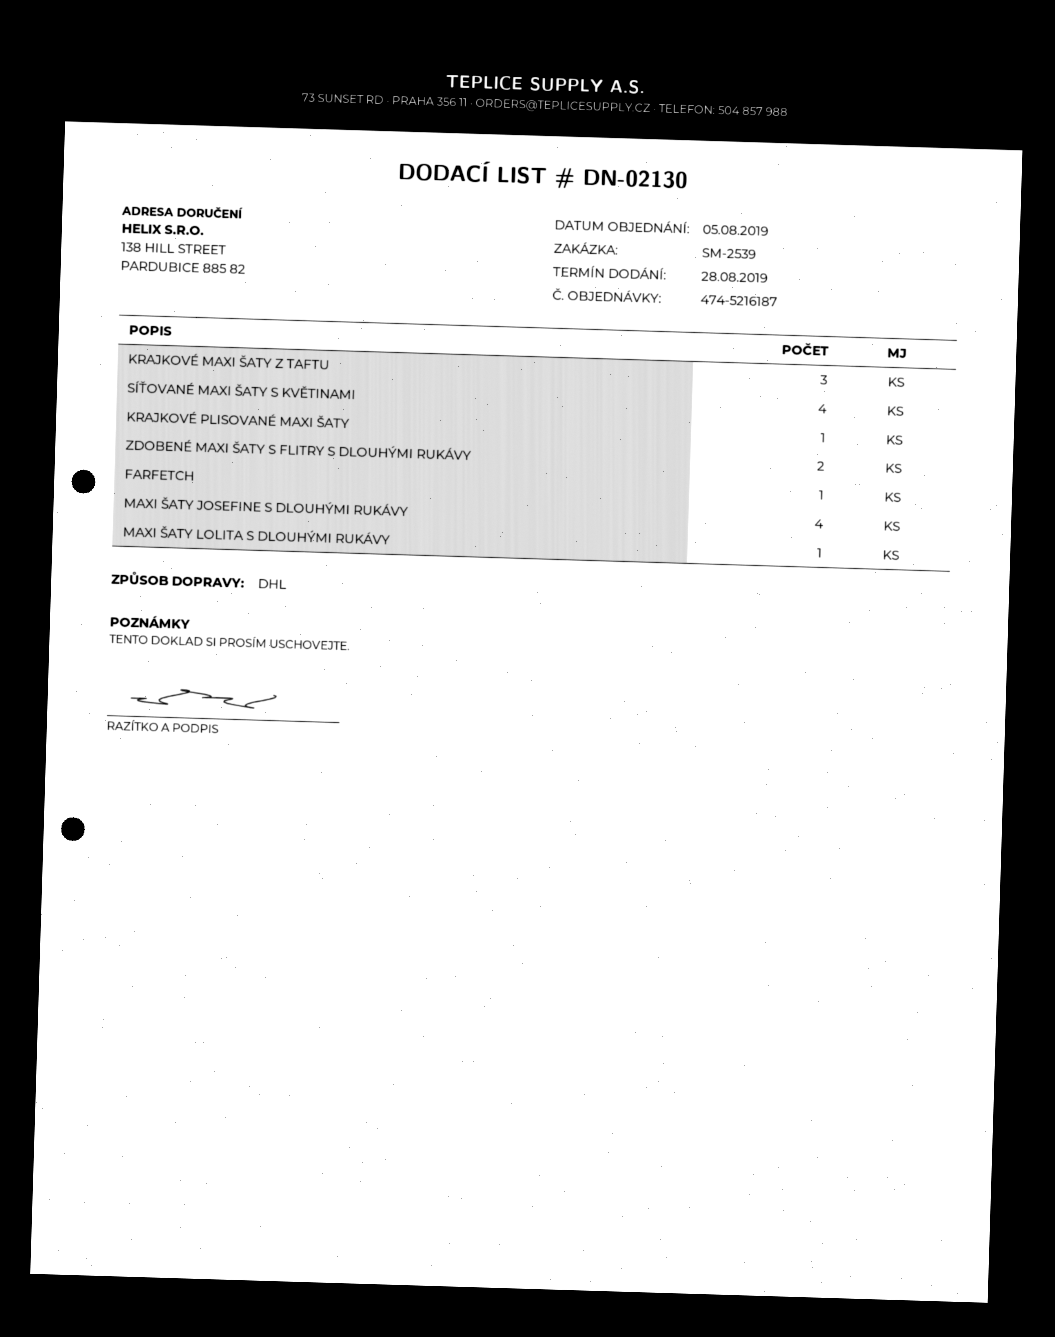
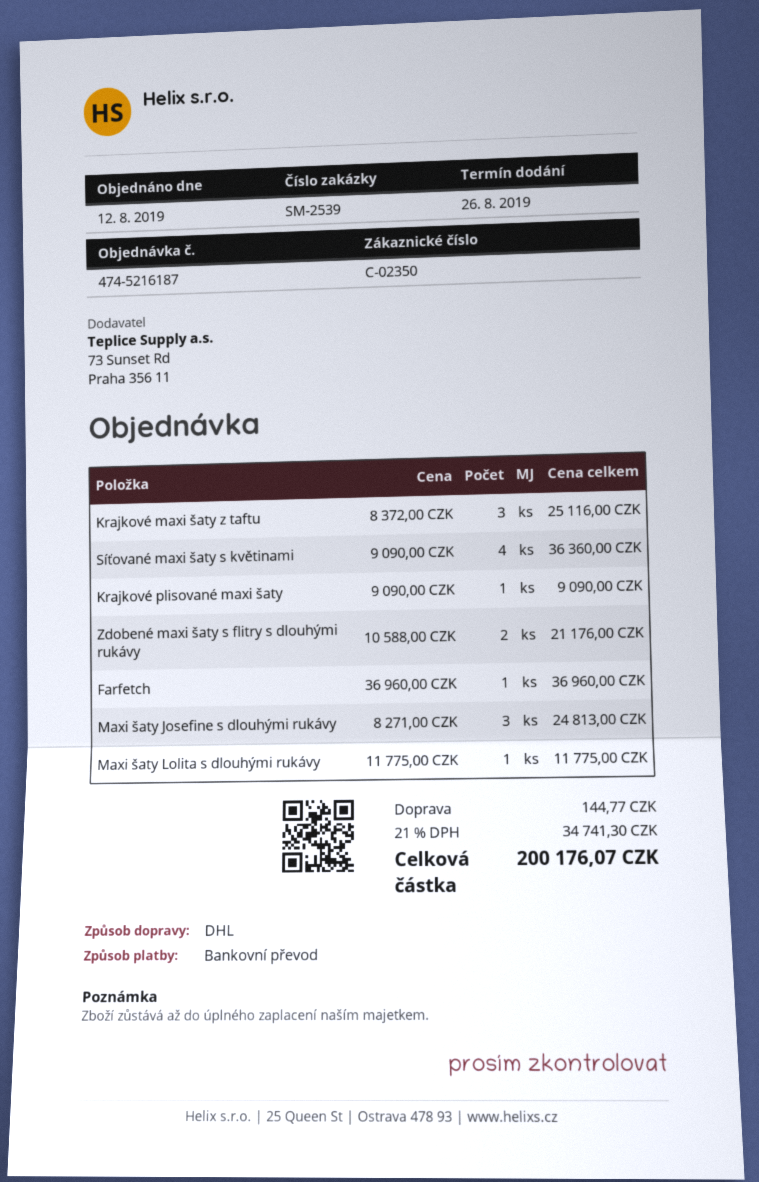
order date: 2019-08-05 -> 2019-08-12
delivery date: 2019-08-28 -> 2019-08-26
MAXI ŠATY JOSEFINE S DLOUHÝMI RUKÁVY: 4 -> 3

